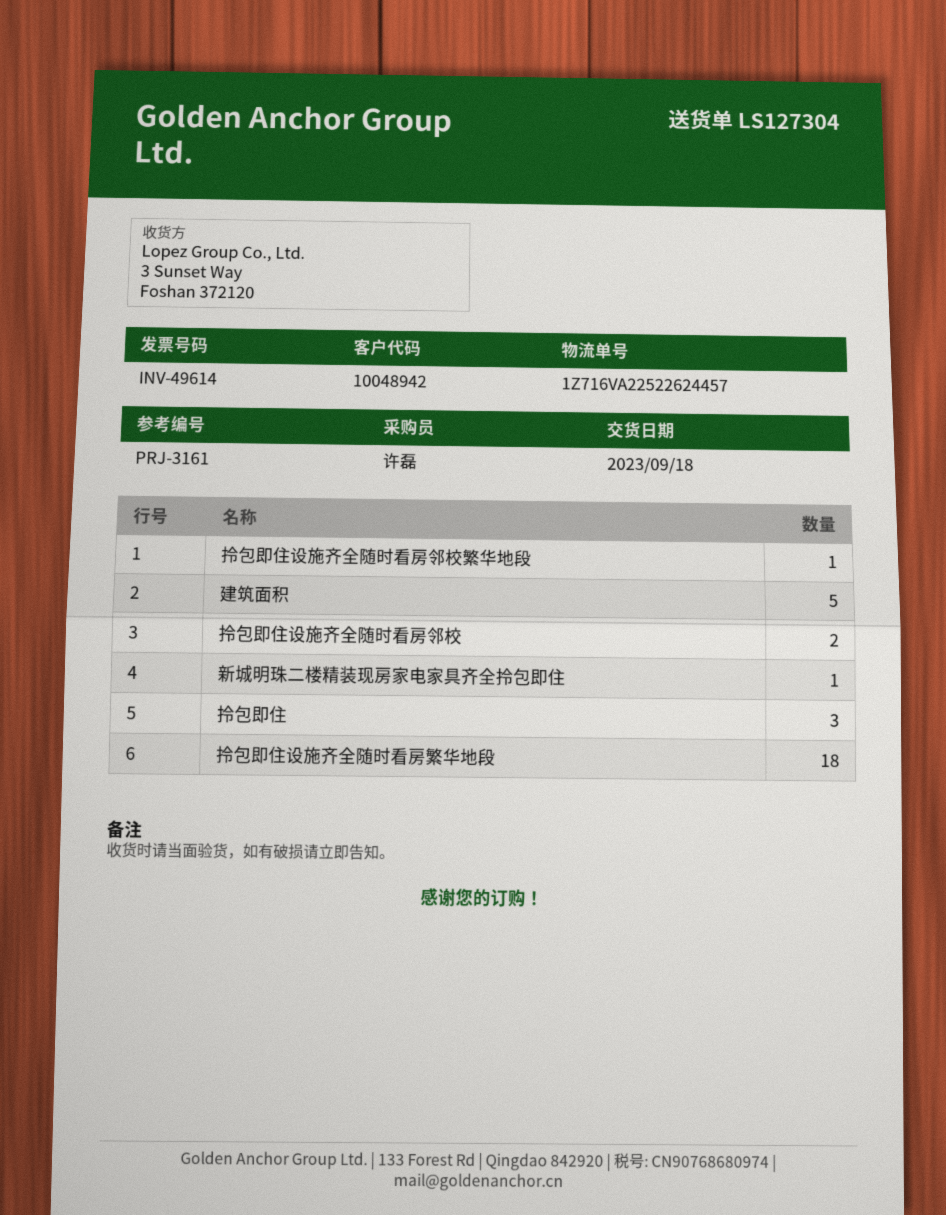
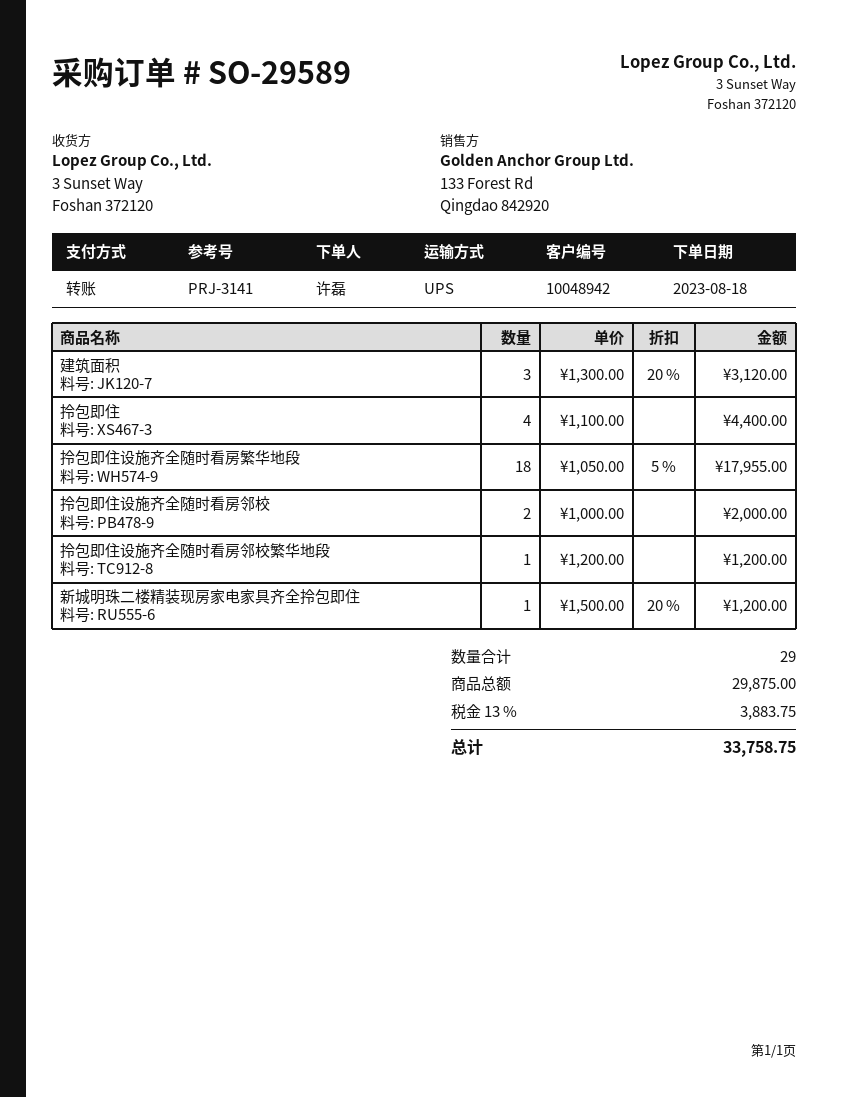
reference: PRJ-3161 -> PRJ-3141
建筑面积: 5 -> 3
拎包即住: 3 -> 4

